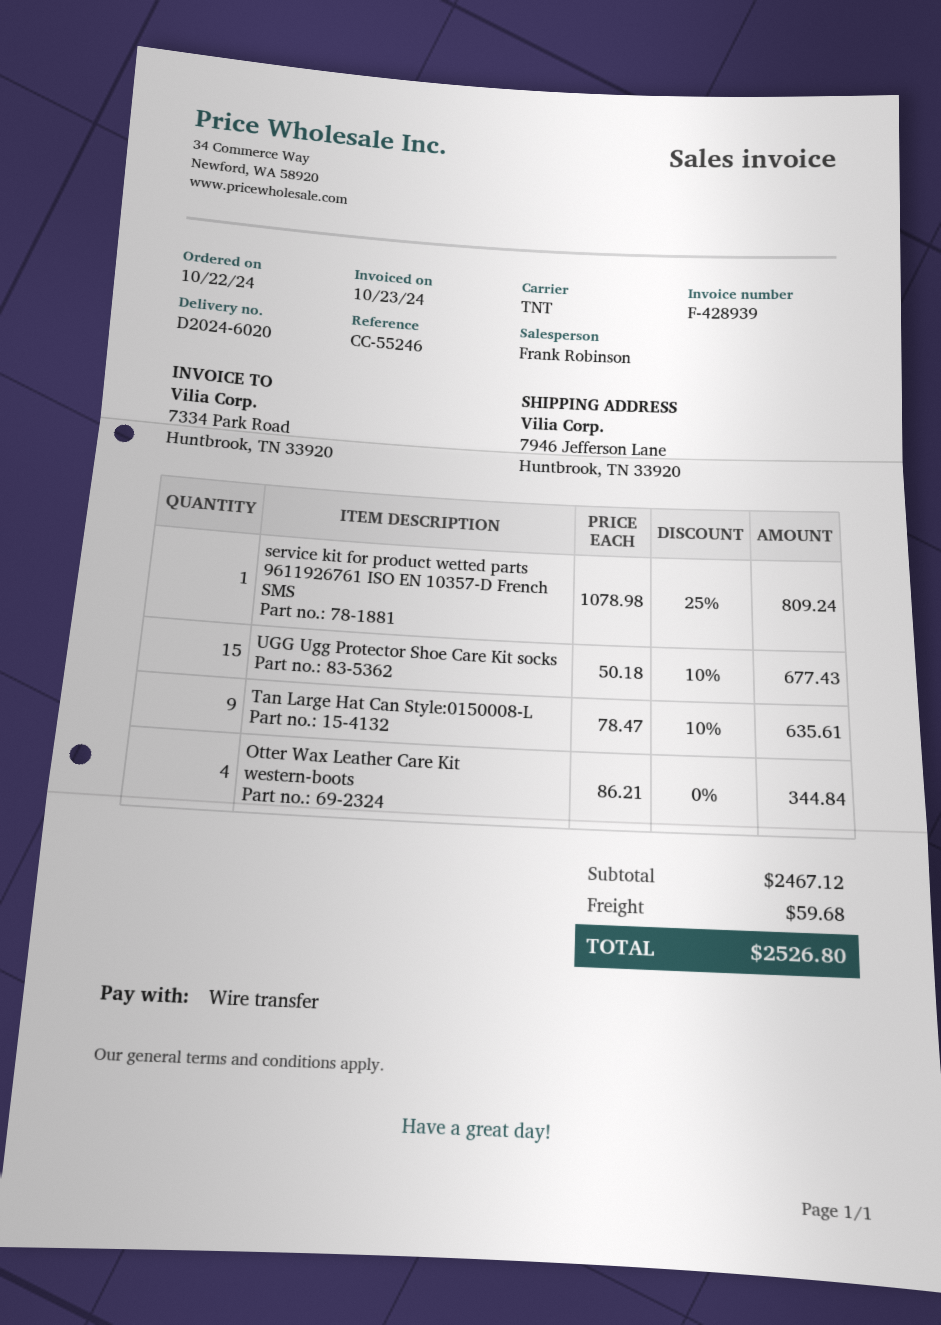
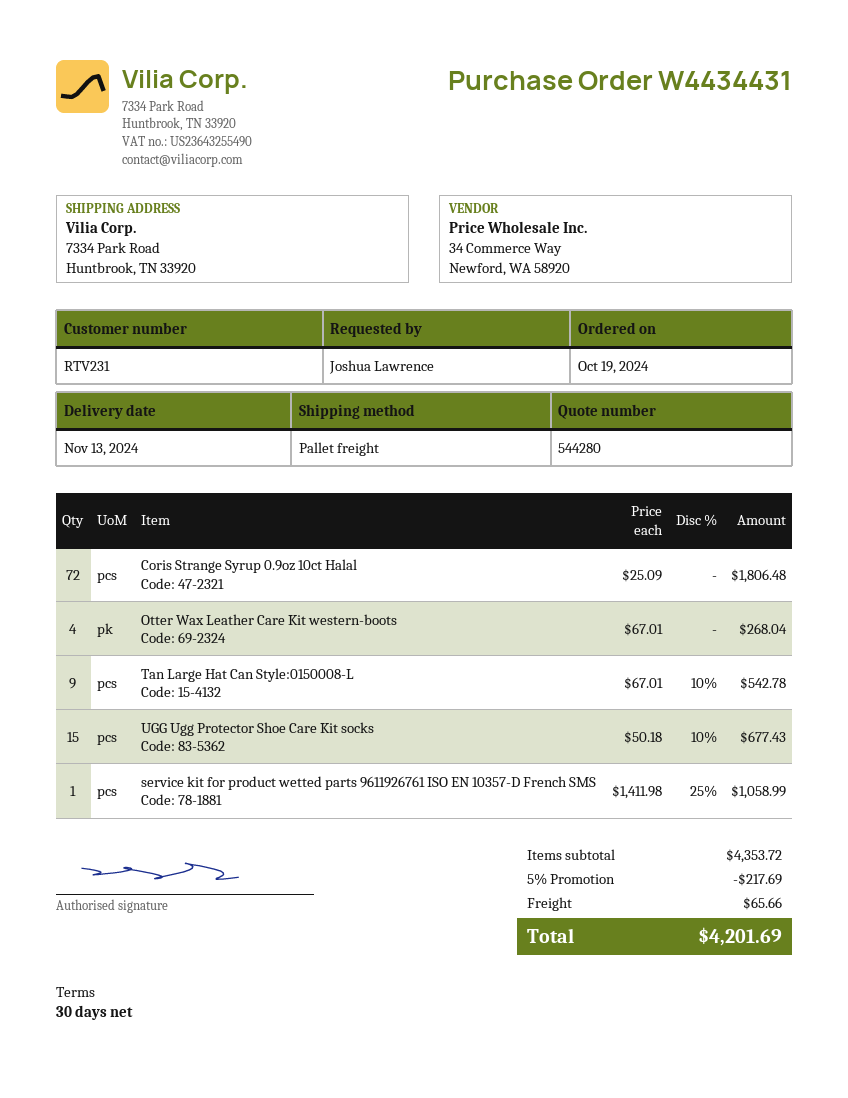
order date: 2024-10-22 -> 2024-10-19
shipping method: TNT -> pallet freight
ship to: 7946 Jefferson Lane, Huntbrook, TN 33920 -> 7334 Park Road, Huntbrook, TN 33920
service kit for product wetted parts 9611926761 ISO EN 10357-D French SMS: 1 x 1078.98 - 25% = 809.24 -> 1 x 1411.98 - 25% = 1058.99
Tan Large Hat Can Style:0150008-L: 9 x 78.47 - 10% = 635.61 -> 9 x 67.01 - 10% = 542.78
Otter Wax Leather Care Kit western-boots: 4 x 86.21 = 344.84 -> 4 x 67.01 = 268.04
Coris Strange Syrup 0.9oz 10ct Halal: none -> 72 x 25.09 = 1806.48
subtotal: 2467.12 -> 4353.72
discount: none -> 5% = 217.69
shipping: 59.68 -> 65.66
total: 2526.80 -> 4201.69

